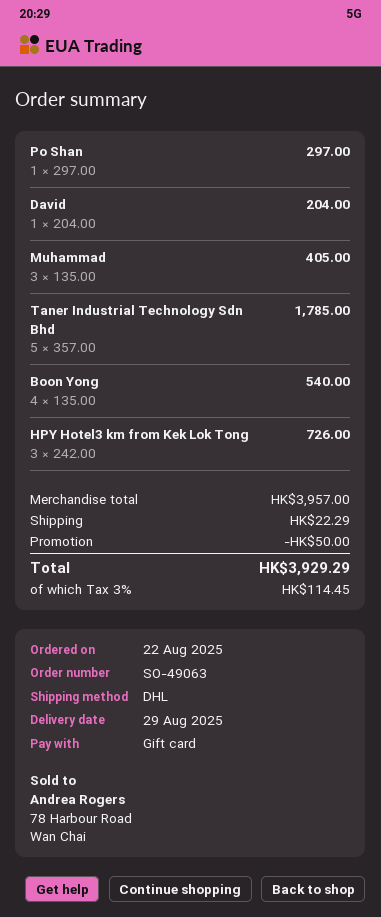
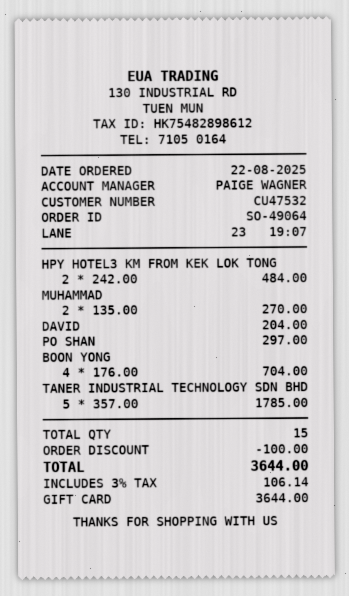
order number: SO-49063 -> SO-49064
Muhammad: 3 x 135.00 = 405.00 -> 2 x 135.00 = 270.00
Boon Yong: 4 x 135.00 = 540.00 -> 4 x 176.00 = 704.00
HPY Hotel3 km from Kek Lok Tong: 3 x 242.00 = 726.00 -> 2 x 242.00 = 484.00
discount: 50.00 -> 100.00
shipping: 22.29 -> none
tax: 3% = 114.45 -> 3% = 106.14
total: 3929.29 -> 3644.00

